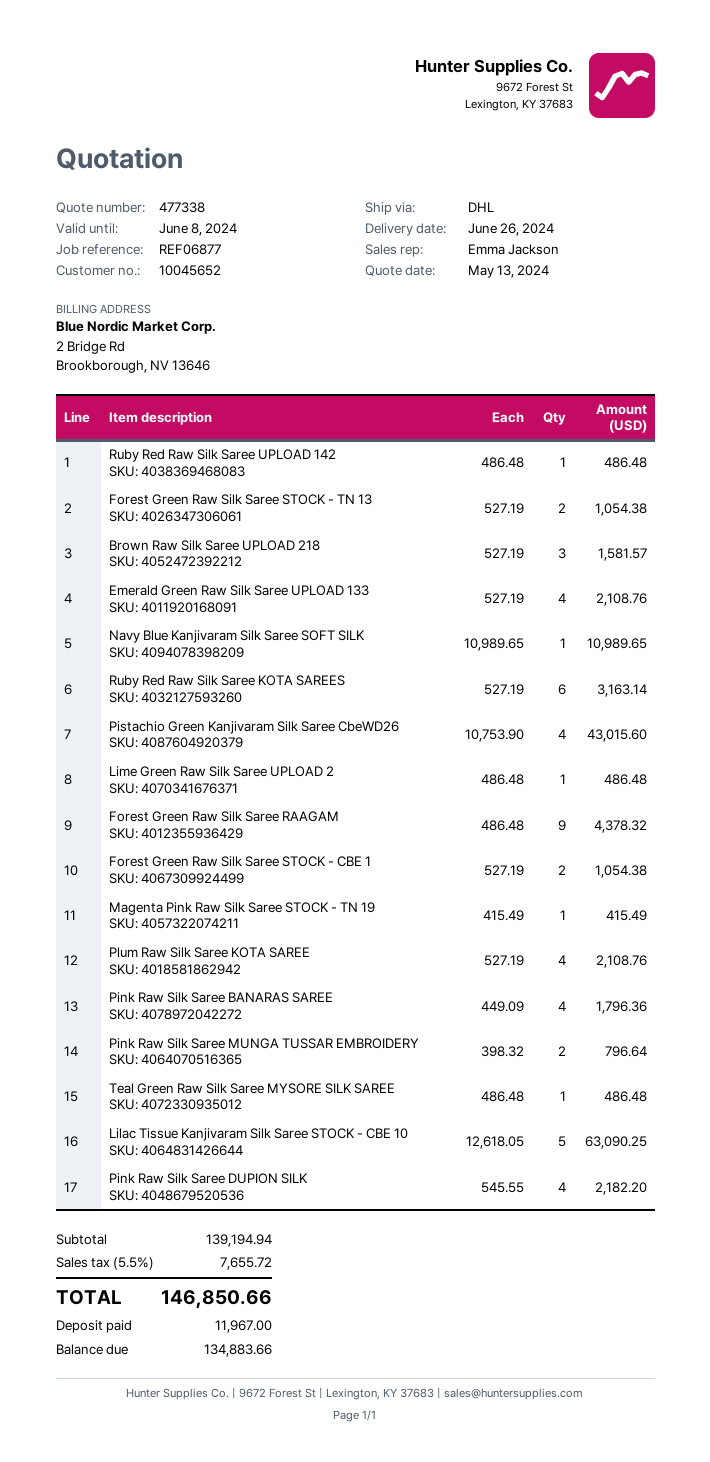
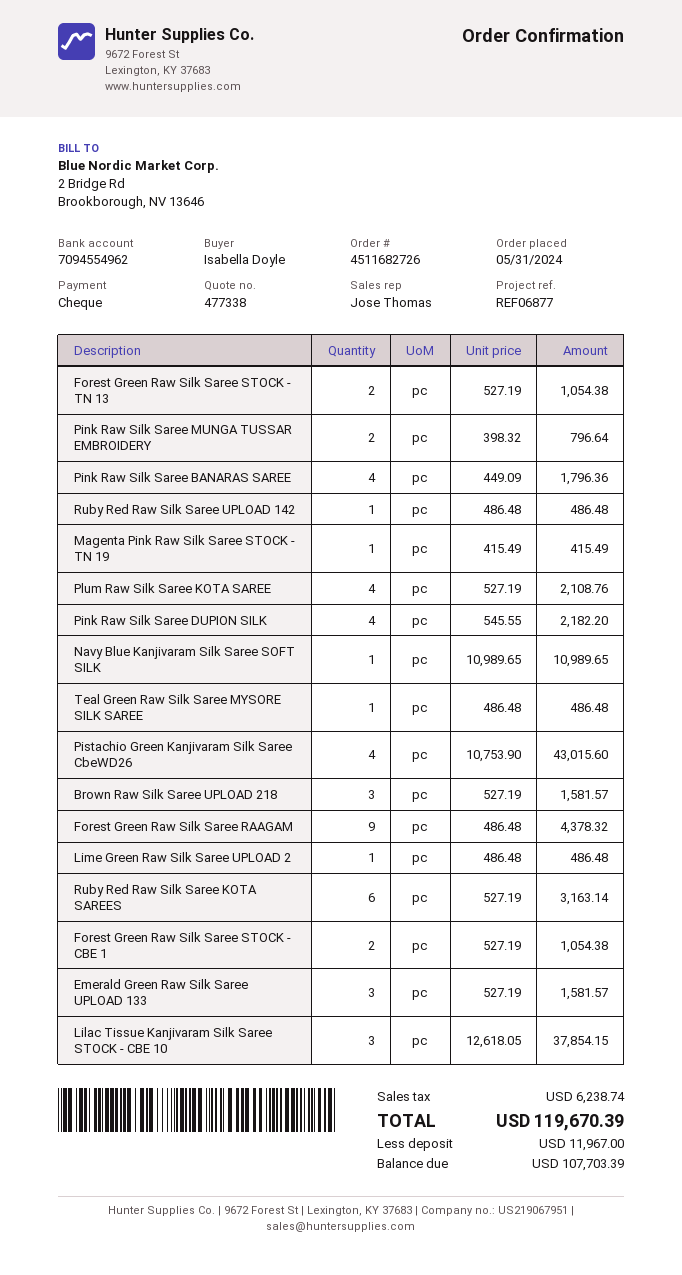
sales rep: Emma Jackson -> Jose Thomas
Emerald Green Raw Silk Saree UPLOAD 133: 4 x 527.19 = 2108.76 -> 3 x 527.19 = 1581.57
Lilac Tissue Kanjivaram Silk Saree STOCK - CBE 10: 5 x 12618.05 = 63090.25 -> 3 x 12618.05 = 37854.15
tax: 7655.72 -> 6238.74
total: 146850.66 -> 119670.39
balance: 134883.66 -> 107703.39

